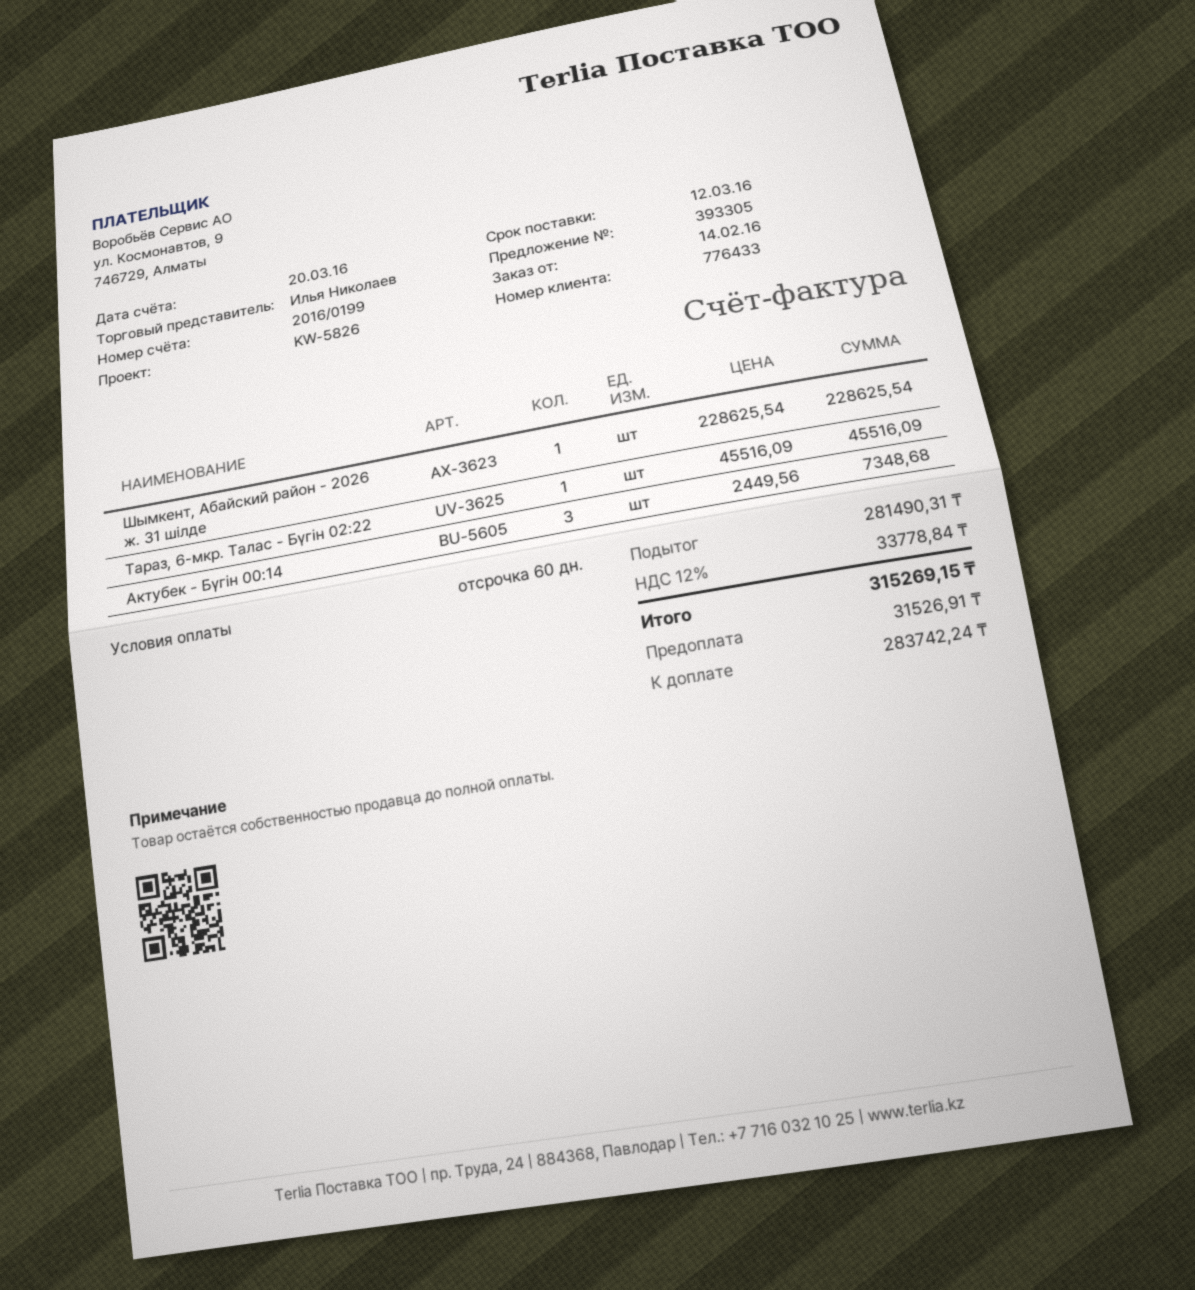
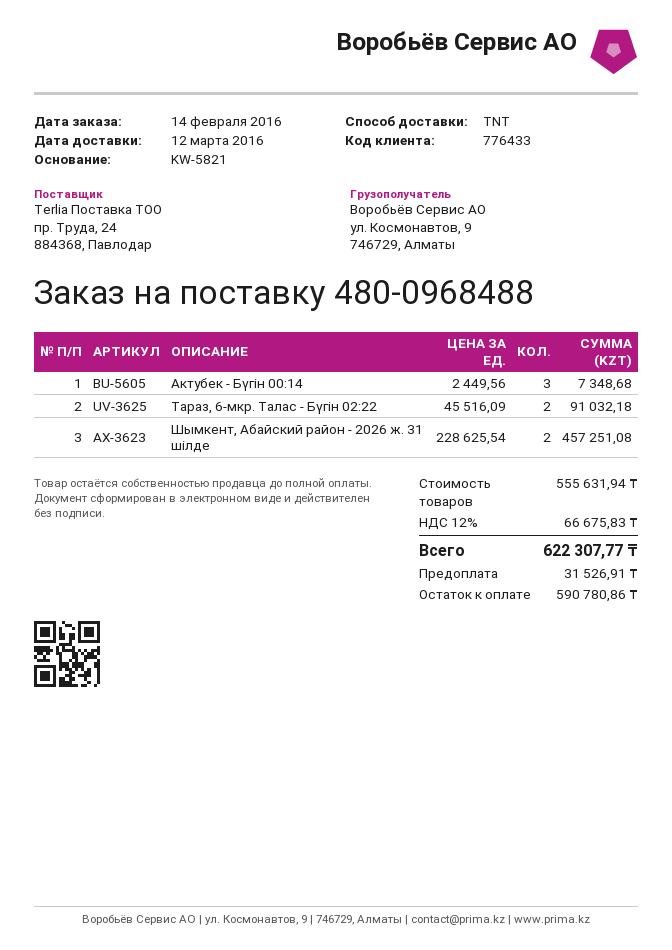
reference: KW-5826 -> KW-5821
Шымкент, Абайский район - 2026 ж. 31 шілде: 1 x 228625.54 = 228625.54 -> 2 x 228625.54 = 457251.08
Тараз, 6-мкр. Талас - Бүгін 02:22: 1 x 45516.09 = 45516.09 -> 2 x 45516.09 = 91032.18
subtotal: 281490.31 -> 555631.94
tax: 12% = 33778.84 -> 12% = 66675.83
total: 315269.15 -> 622307.77
balance: 283742.24 -> 590780.86

